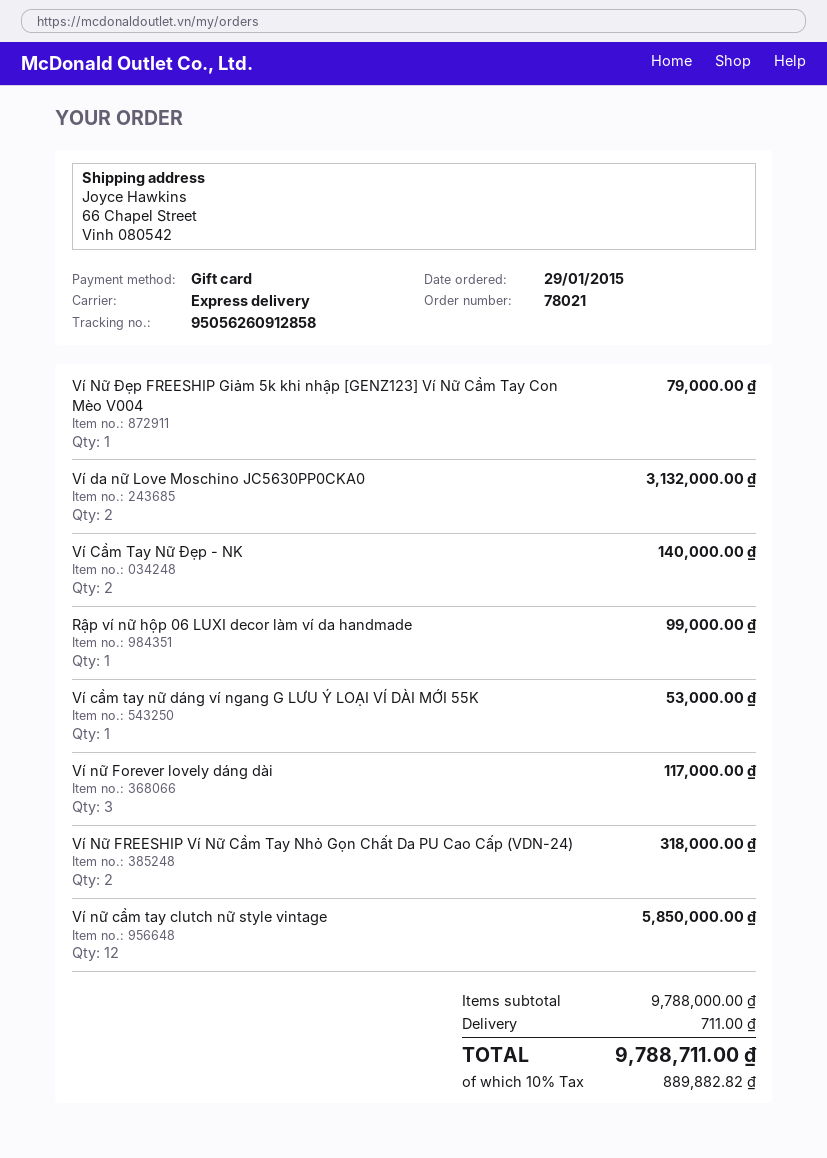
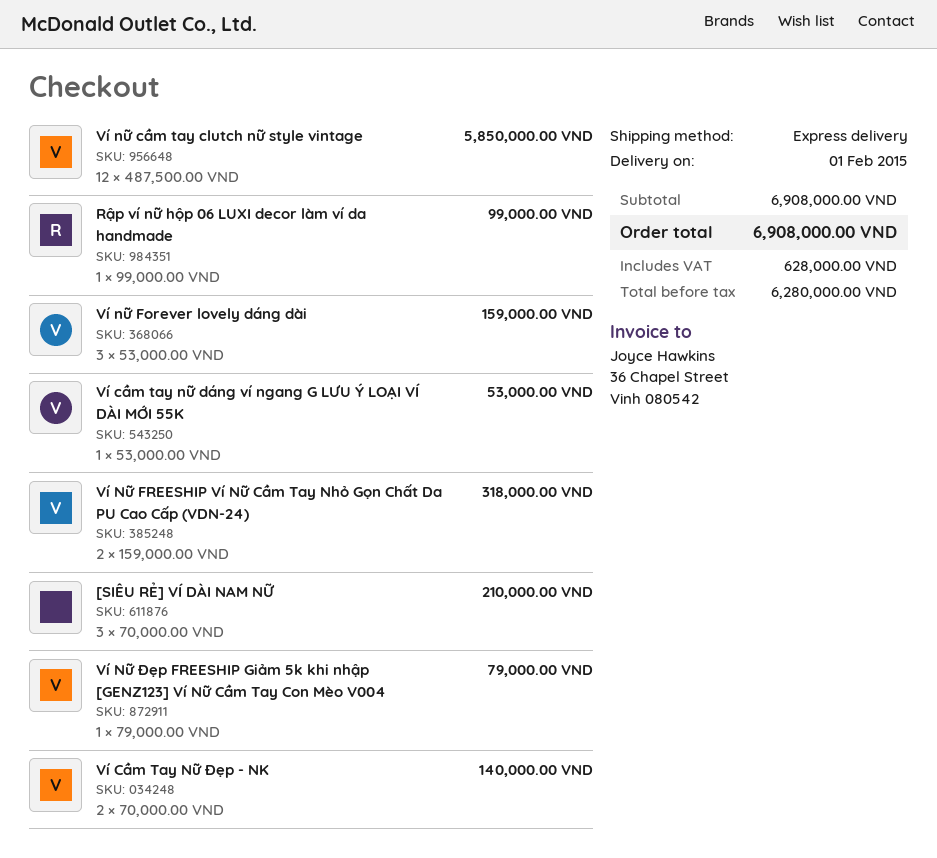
Ví da nữ Love Moschino JC5630PP0CKA0: 2 for 3132000.00 -> none
Ví nữ Forever lovely dáng dài: 3 for 117000.00 -> 3 for 159000.00
[SIÊU RẺ] VÍ DÀI NAM NỮ: none -> 3 for 210000.00
subtotal: 9788000.00 -> 6908000.00
shipping: 711.00 -> none
tax: 889882.82 -> 628000.00
total: 9788711.00 -> 6908000.00

